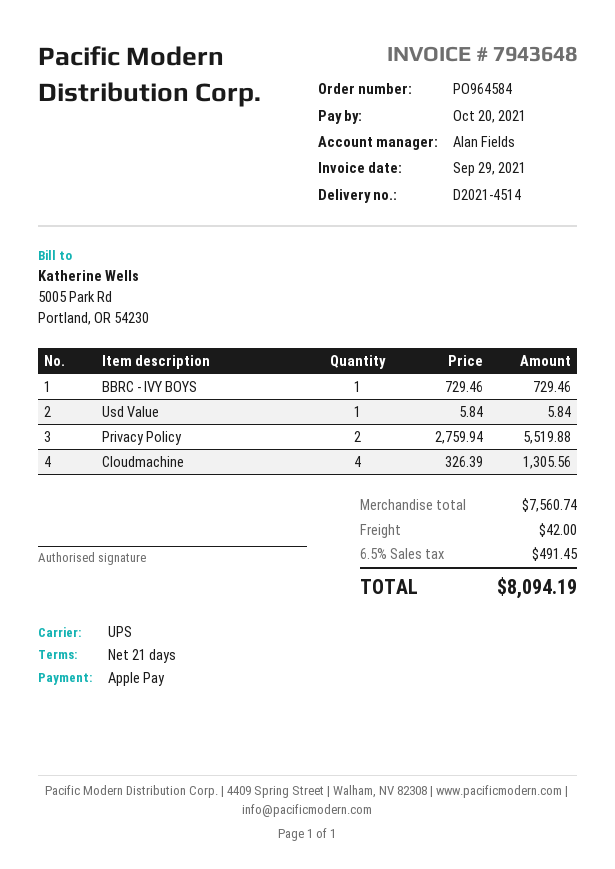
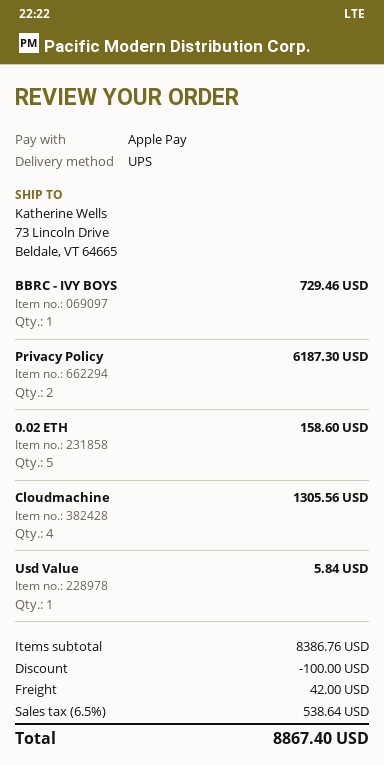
Privacy Policy: 2 for 5519.88 -> 2 for 6187.30
0.02 ETH: none -> 5 for 158.60
subtotal: 7560.74 -> 8386.76
discount: none -> 100.00
tax: 6.5% = 491.45 -> 6.5% = 538.64
total: 8094.19 -> 8867.40

